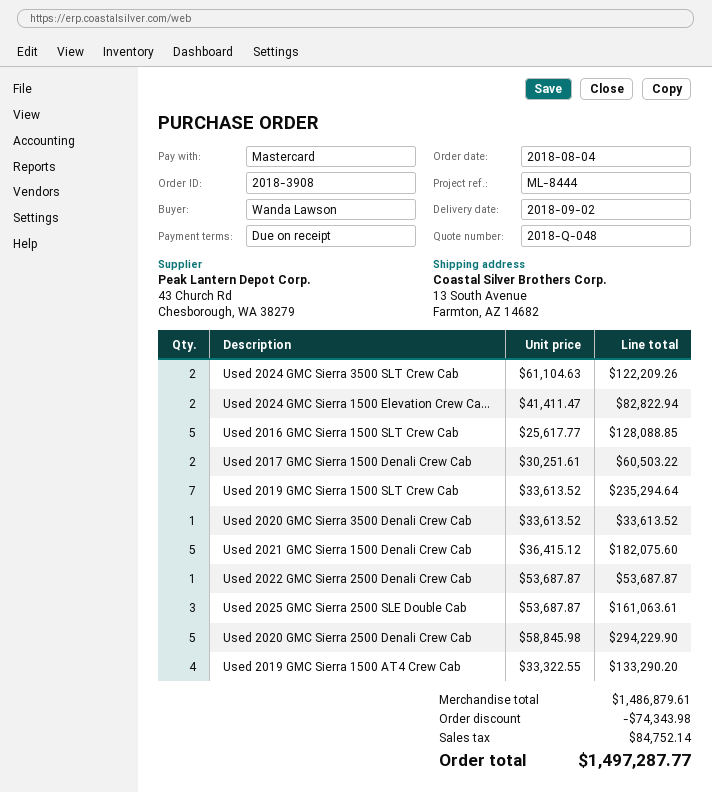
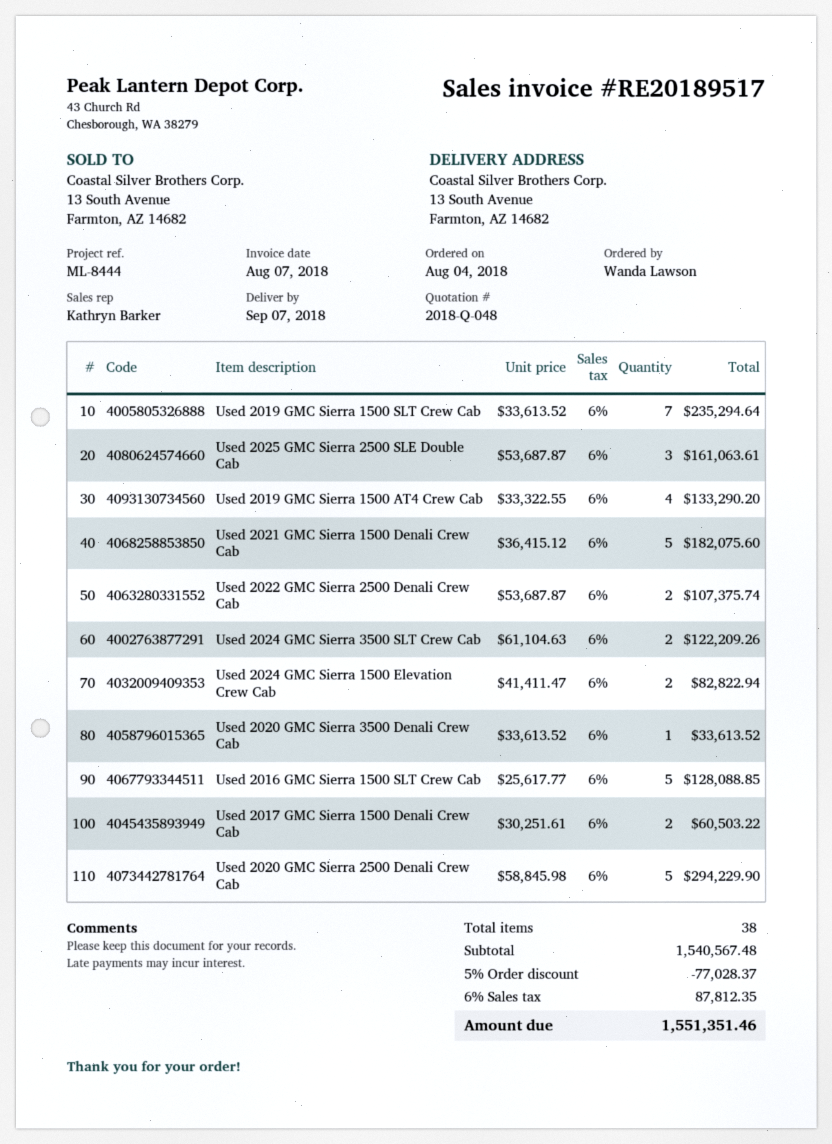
delivery date: 2018-09-02 -> 2018-09-07
Used 2022 GMC Sierra 2500 Denali Crew Cab: 1 x 53687.87 = 53687.87 -> 2 x 53687.87 = 107375.74
subtotal: 1486879.61 -> 1540567.48
discount: 74343.98 -> 77028.37
tax: 84752.14 -> 87812.35
total: 1497287.77 -> 1551351.46

